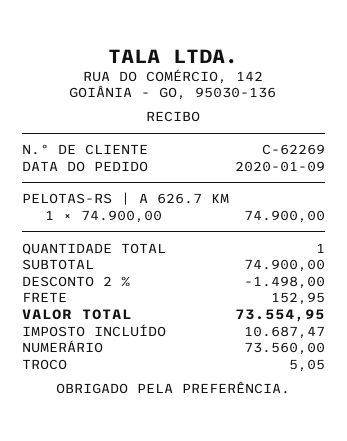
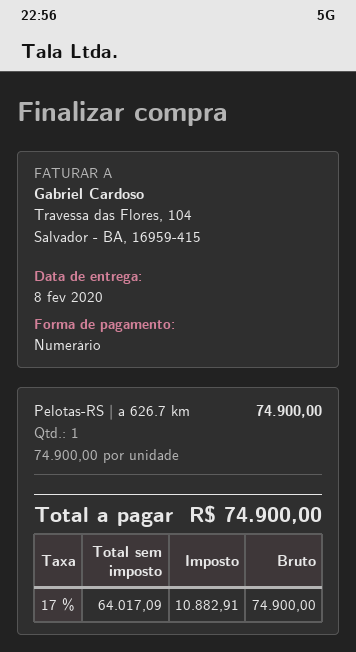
discount: 2% = 1498.00 -> none
shipping: 152.95 -> none
tax: 10687.47 -> 10882.91
total: 73554.95 -> 74900.00

